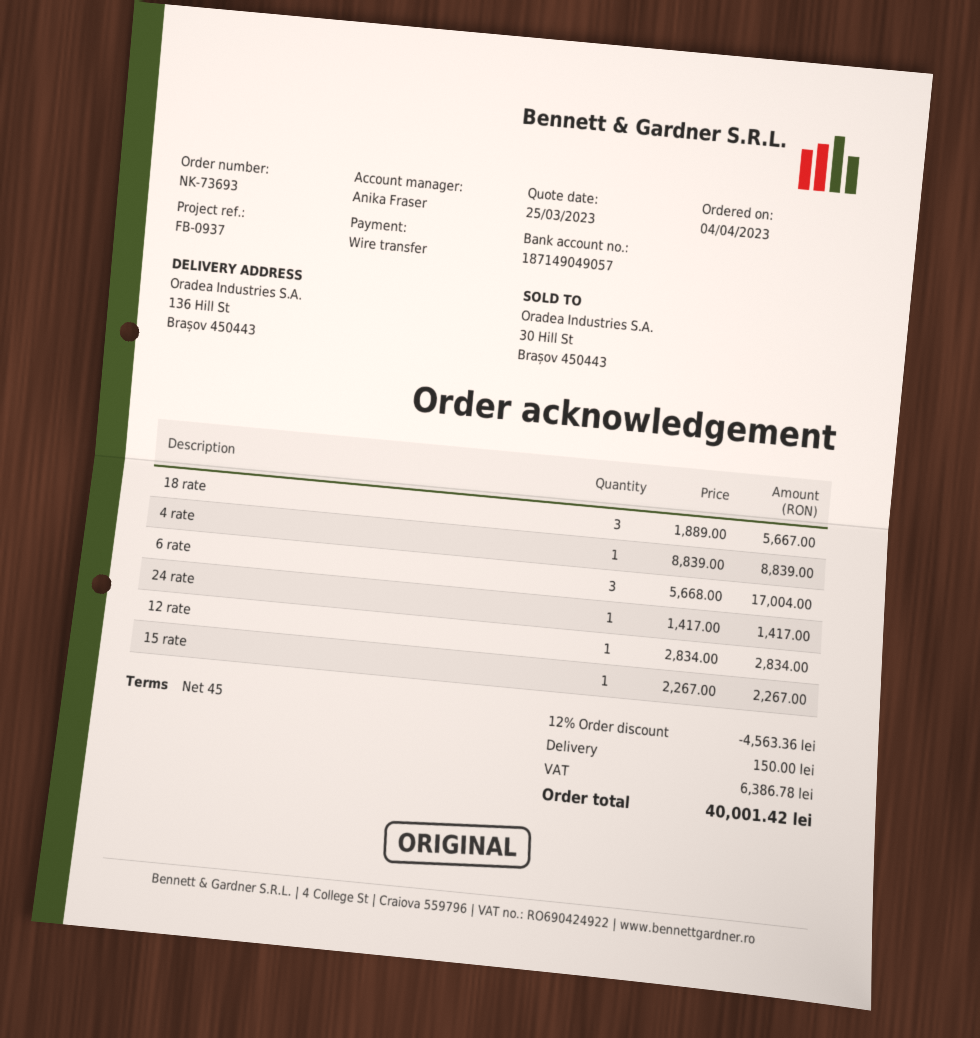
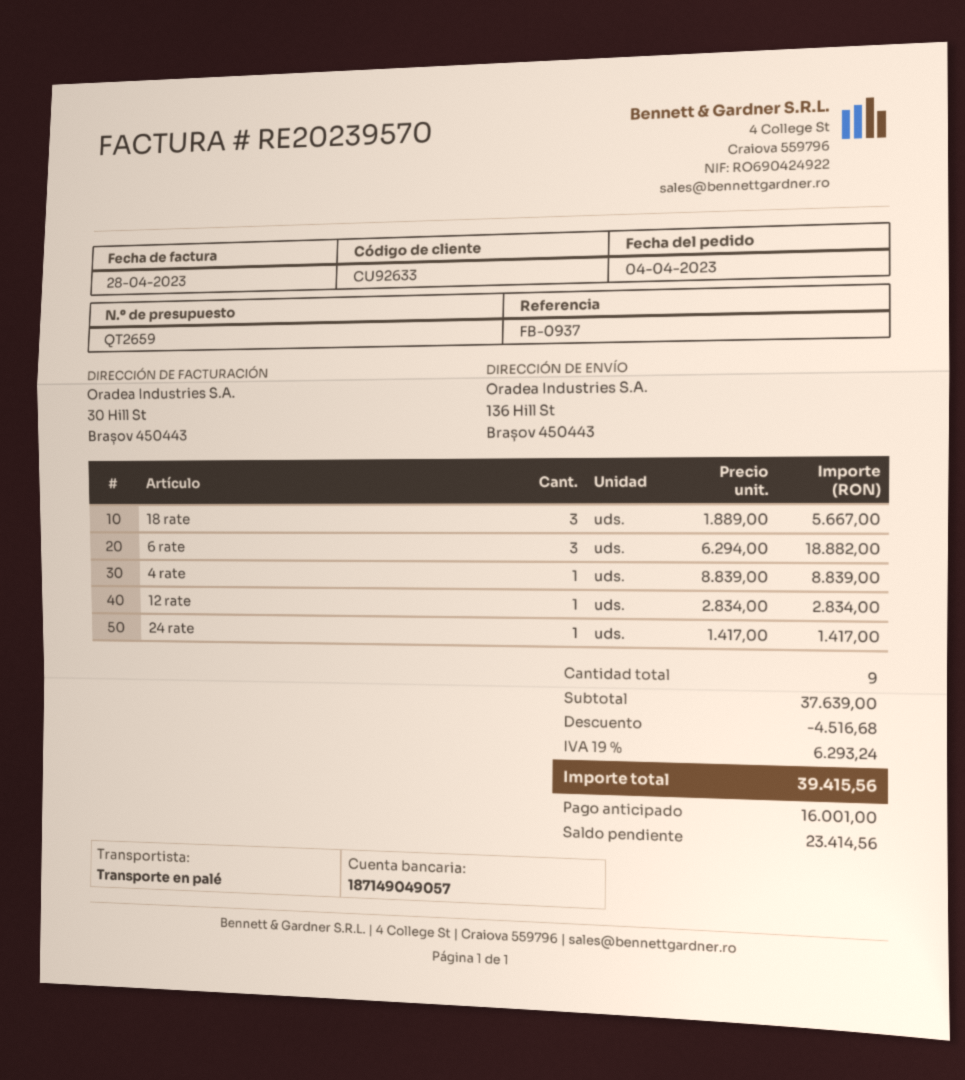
6 rate: 3 x 5668.00 = 17004.00 -> 3 x 6294.00 = 18882.00
15 rate: 1 x 2267.00 = 2267.00 -> none
discount: 4563.36 -> 4516.68
shipping: 150.00 -> none
tax: 6386.78 -> 6293.24
total: 40001.42 -> 39415.56

